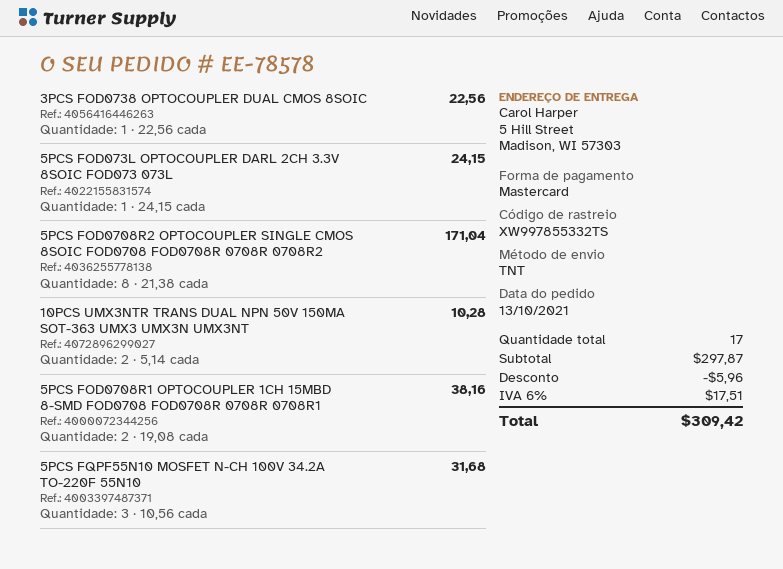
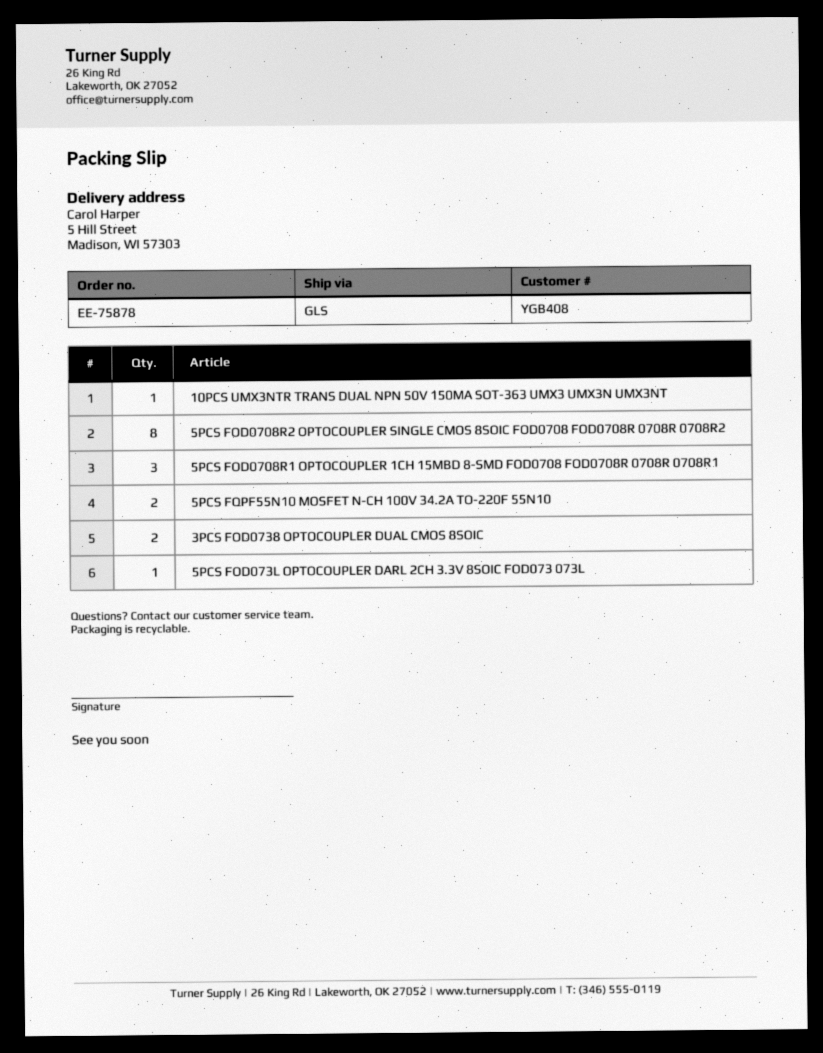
order number: EE-78578 -> EE-75878
shipping method: TNT -> GLS
3PCS FOD0738 OPTOCOUPLER DUAL CMOS 8SOIC: 1 -> 2
10PCS UMX3NTR TRANS DUAL NPN 50V 150MA SOT-363 UMX3 UMX3N UMX3NT: 2 -> 1
5PCS FOD0708R1 OPTOCOUPLER 1CH 15MBD 8-SMD FOD0708 FOD0708R 0708R 0708R1: 2 -> 3
5PCS FQPF55N10 MOSFET N-CH 100V 34.2A TO-220F 55N10: 3 -> 2

